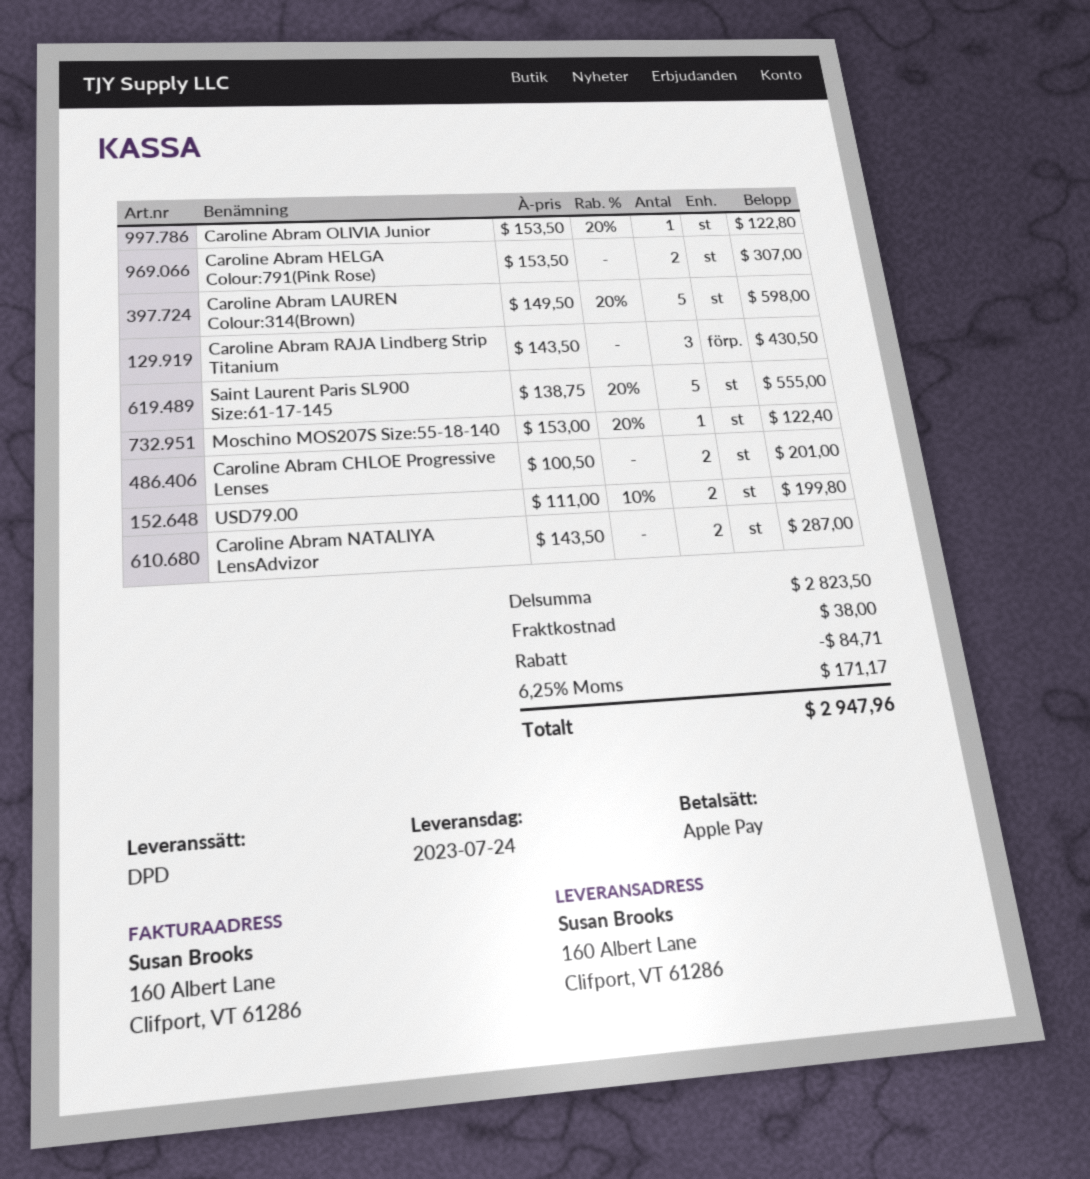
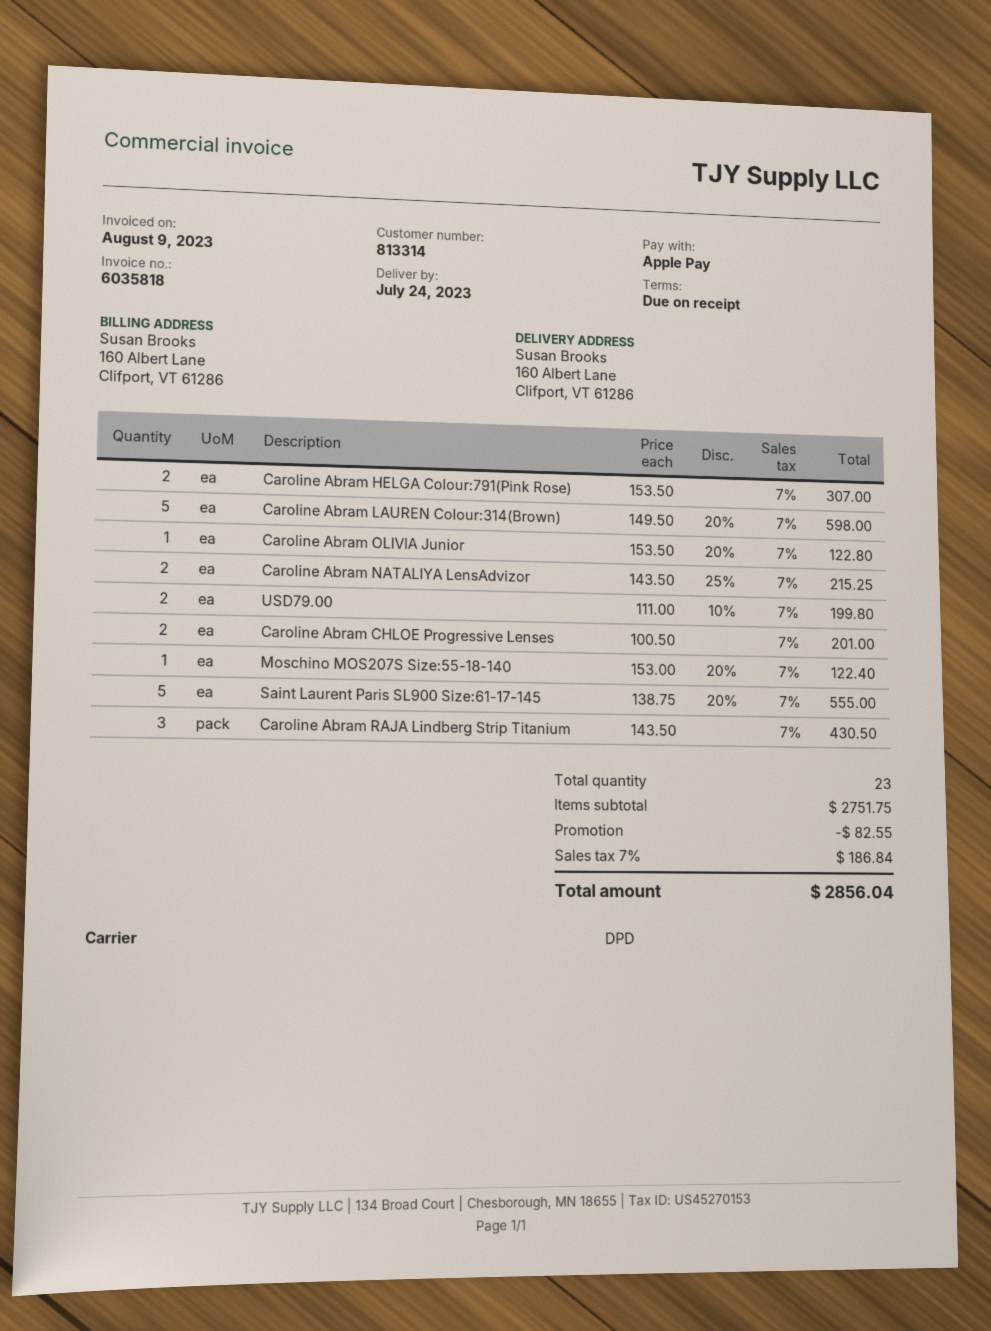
Caroline Abram NATALIYA LensAdvizor: 2 x 143.50 = 287.00 -> 2 x 143.50 - 25% = 215.25
subtotal: 2823.50 -> 2751.75
discount: 84.71 -> 82.55
shipping: 38.00 -> none
tax: 6.25% = 171.17 -> 7% = 186.84
total: 2947.96 -> 2856.04

